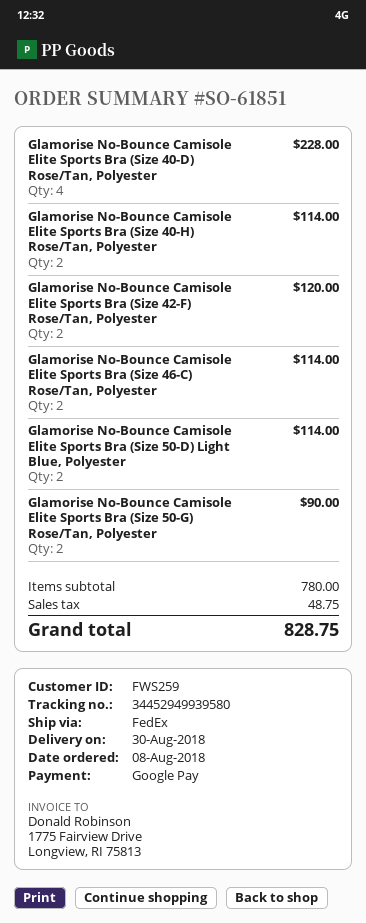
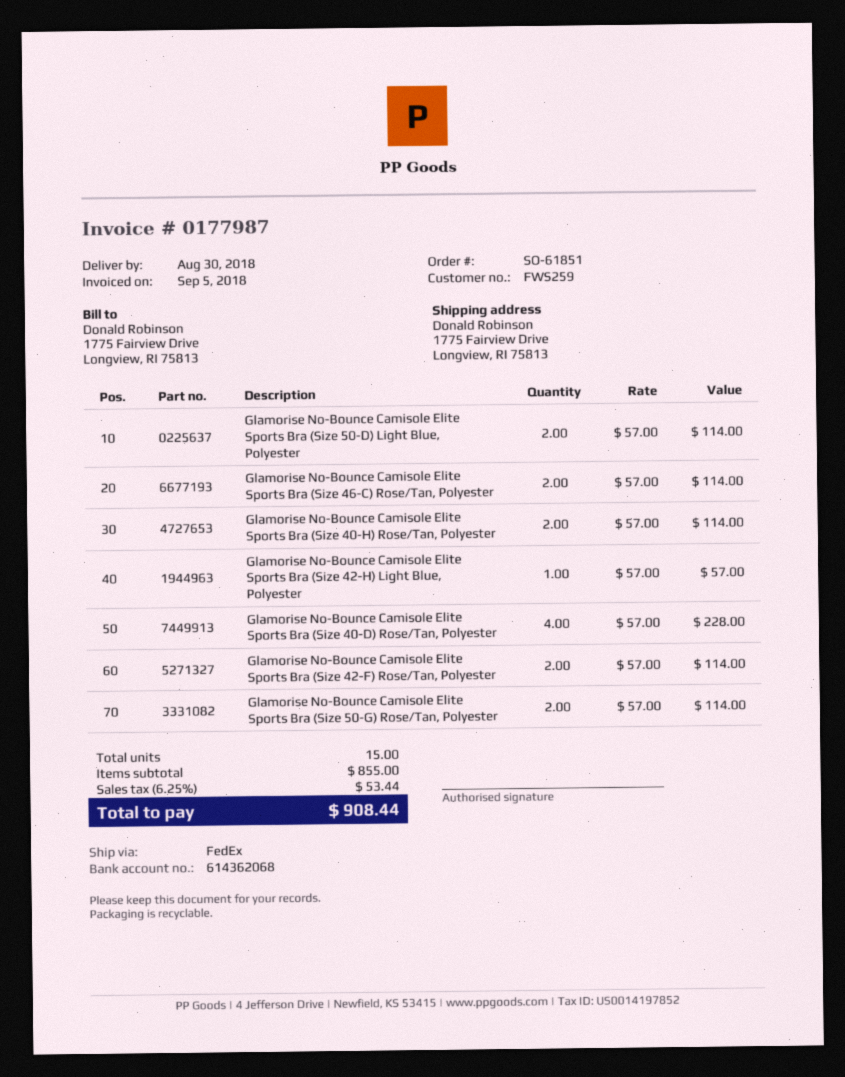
Glamorise No-Bounce Camisole Elite Sports Bra (Size 42-F) Rose/Tan, Polyester: 2 for 120.00 -> 2 for 114.00
Glamorise No-Bounce Camisole Elite Sports Bra (Size 50-G) Rose/Tan, Polyester: 2 for 90.00 -> 2 for 114.00
Glamorise No-Bounce Camisole Elite Sports Bra (Size 42-H) Light Blue, Polyester: none -> 1 for 57.00
subtotal: 780.00 -> 855.00
tax: 48.75 -> 53.44
total: 828.75 -> 908.44

